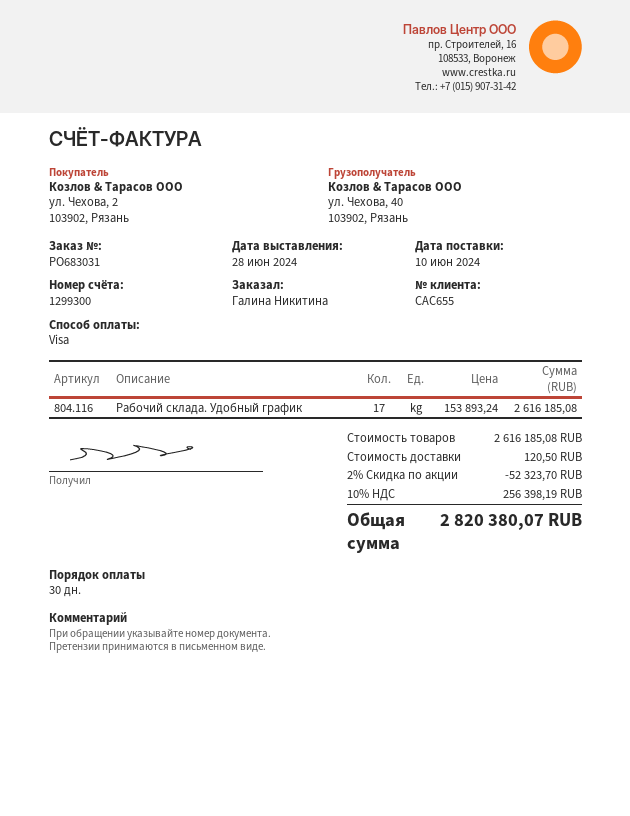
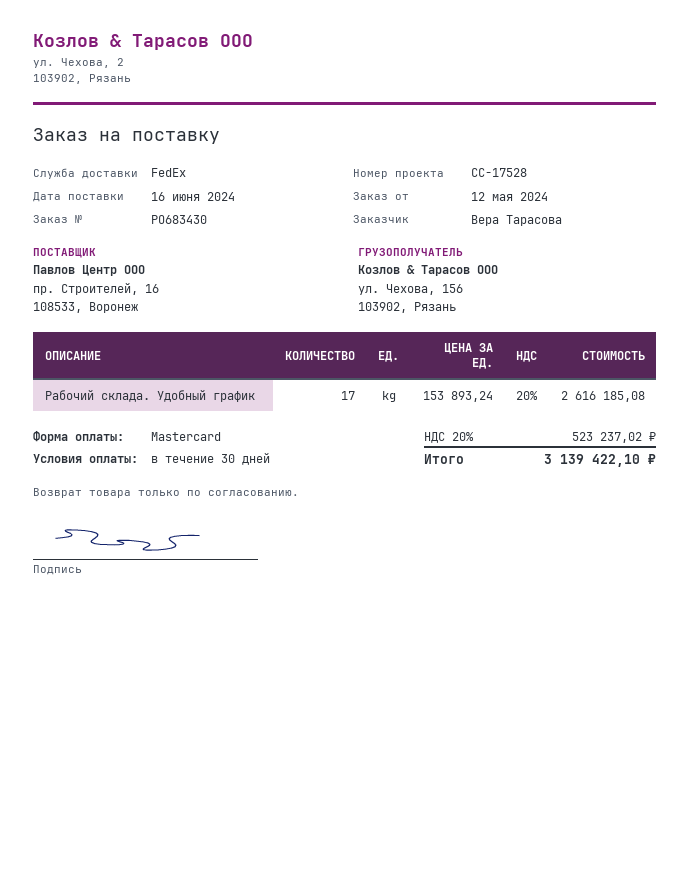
order number: PO683031 -> PO683430
delivery date: 2024-06-10 -> 2024-06-16
ordered by: Галина Никитина -> Вера Тарасова
payment method: Visa -> Mastercard
ship to: ул. Чехова, 40, 103902, Рязань -> ул. Чехова, 156, 103902, Рязань
discount: 2% = 52323.70 -> none
shipping: 120.50 -> none
tax: 10% = 256398.19 -> 20% = 523237.02
total: 2820380.07 -> 3139422.10

